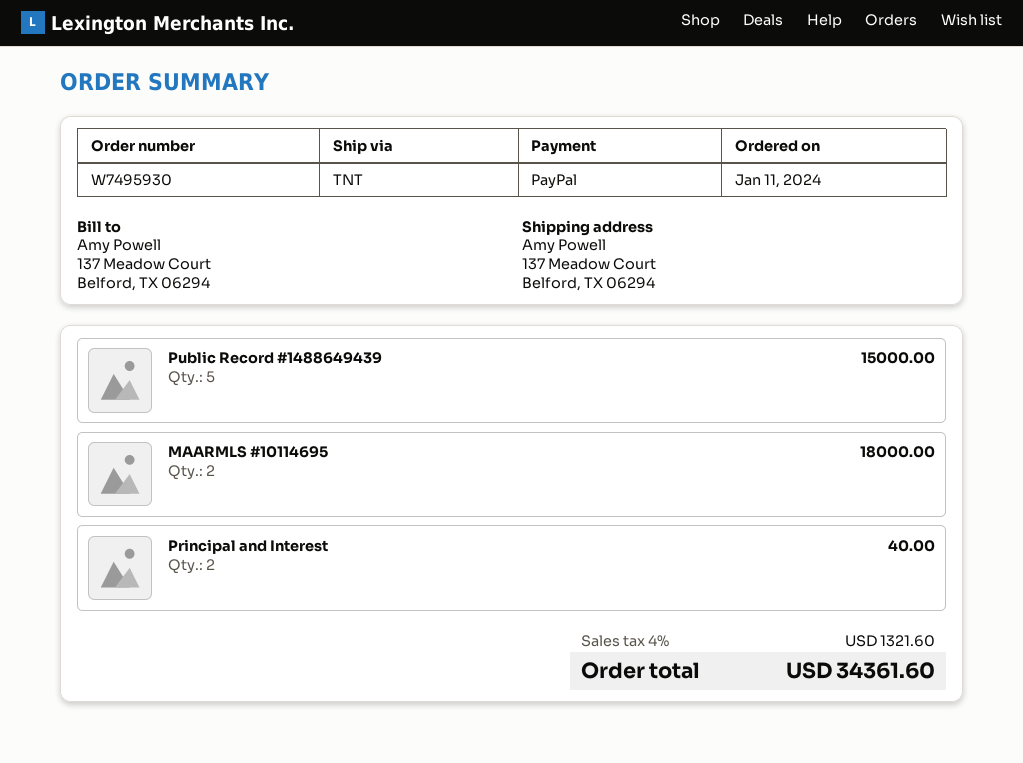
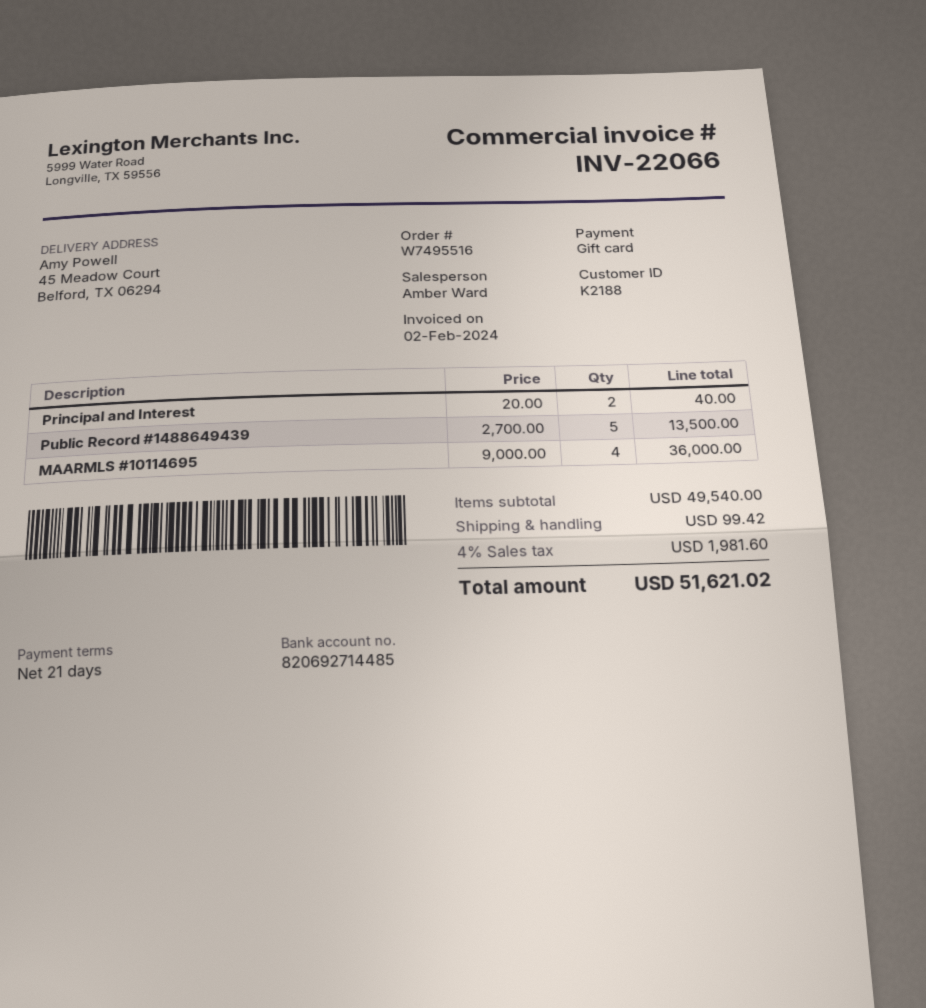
order number: W7495930 -> W7495516
payment method: PayPal -> gift card
ship to: 137 Meadow Court, Belford, TX 06294 -> 45 Meadow Court, Belford, TX 06294
Public Record #1488649439: 5 for 15000.00 -> 5 for 13500.00
MAARMLS #10114695: 2 for 18000.00 -> 4 for 36000.00
shipping: none -> 99.42
tax: 4% = 1321.60 -> 4% = 1981.60
total: 34361.60 -> 51621.02

